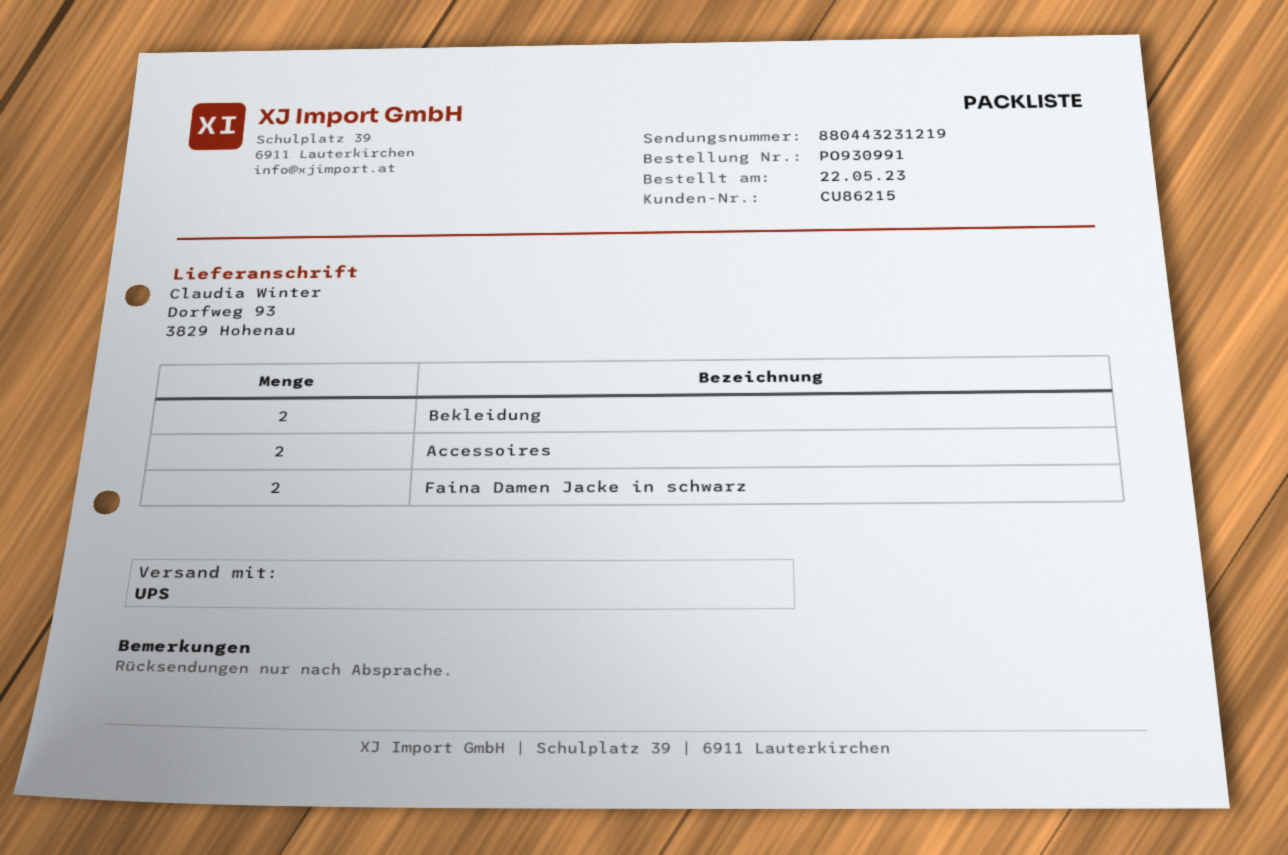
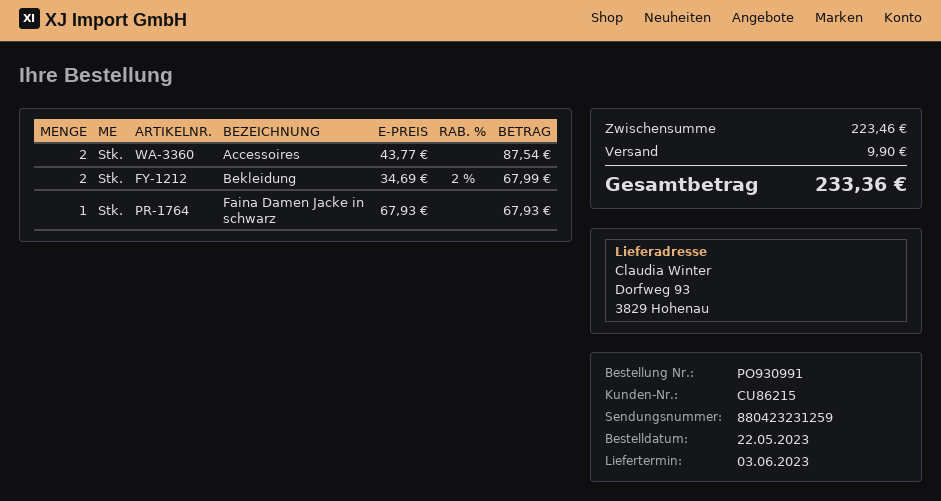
tracking number: 880443231219 -> 880423231259
Faina Damen Jacke in schwarz: 2 -> 1

